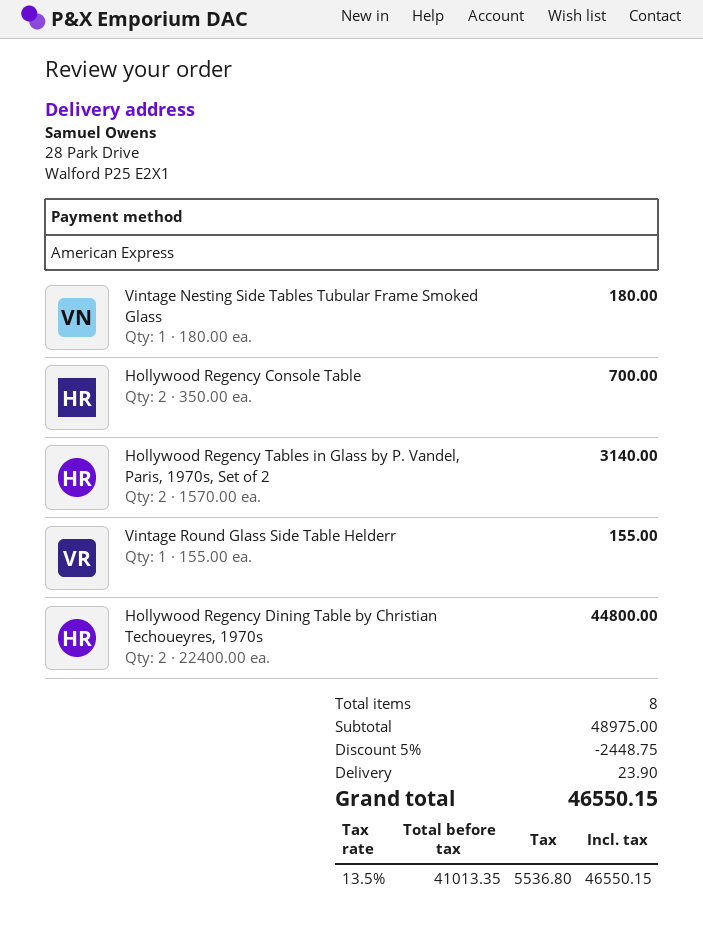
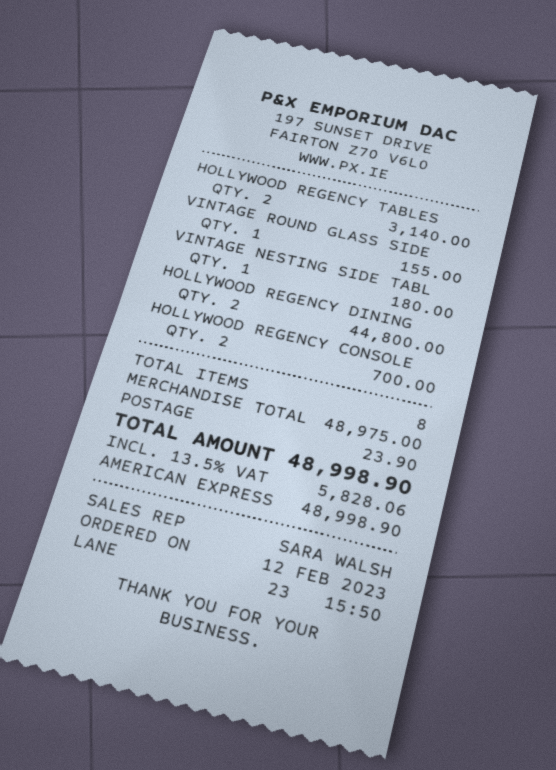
discount: 5% = 2448.75 -> none
tax: 13.5% = 5536.80 -> 13.5% = 5828.06
total: 46550.15 -> 48998.90

